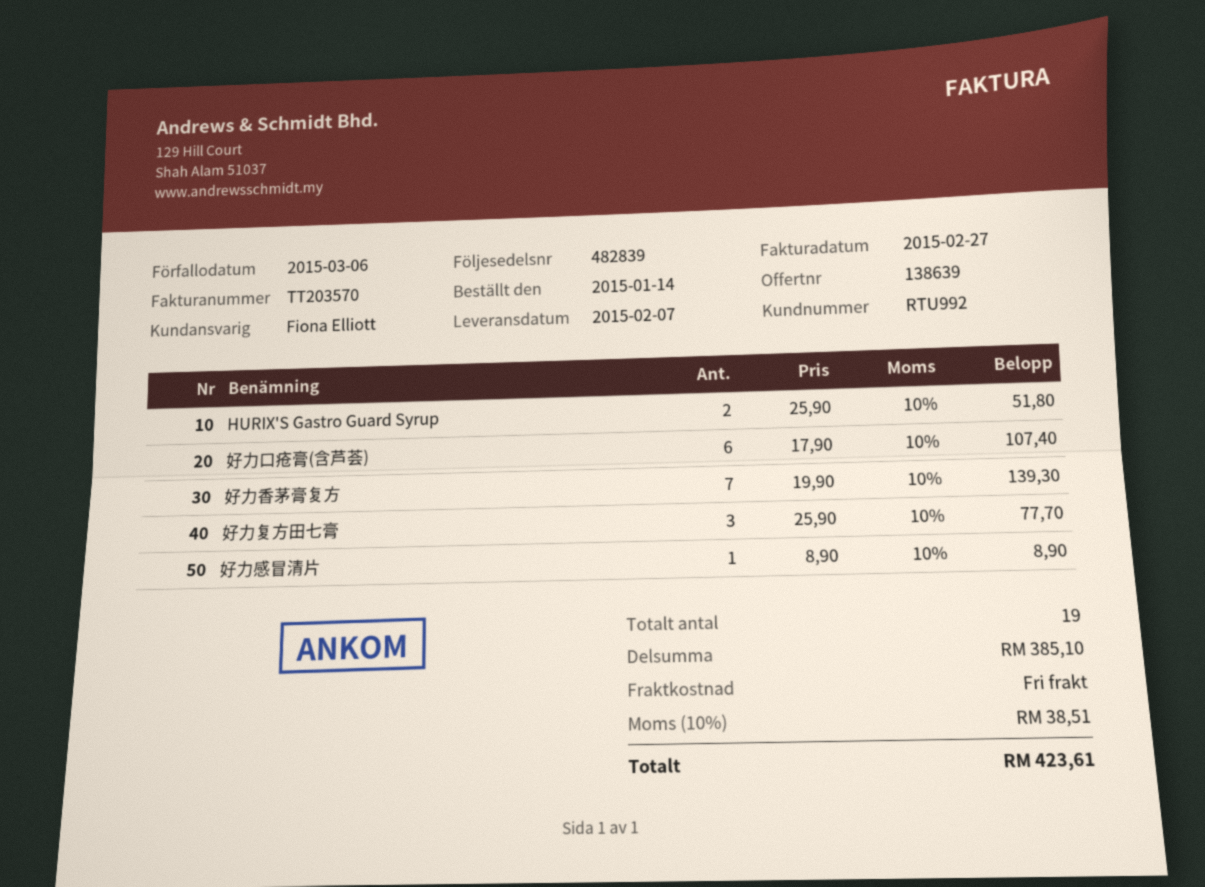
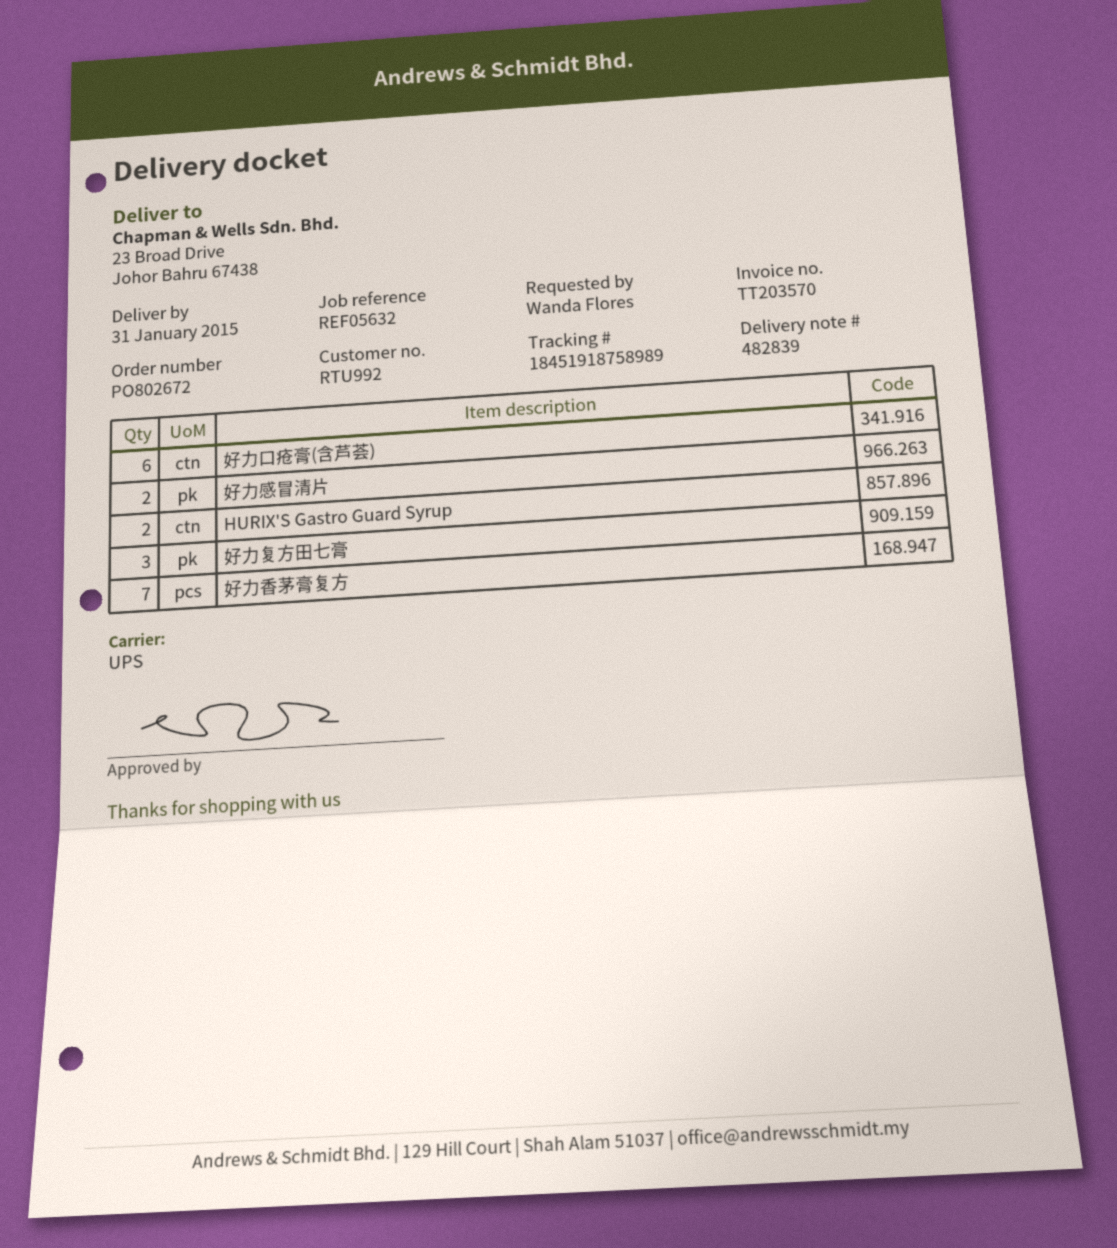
delivery date: 2015-02-07 -> 2015-01-31
好力感冒清片: 1 -> 2

